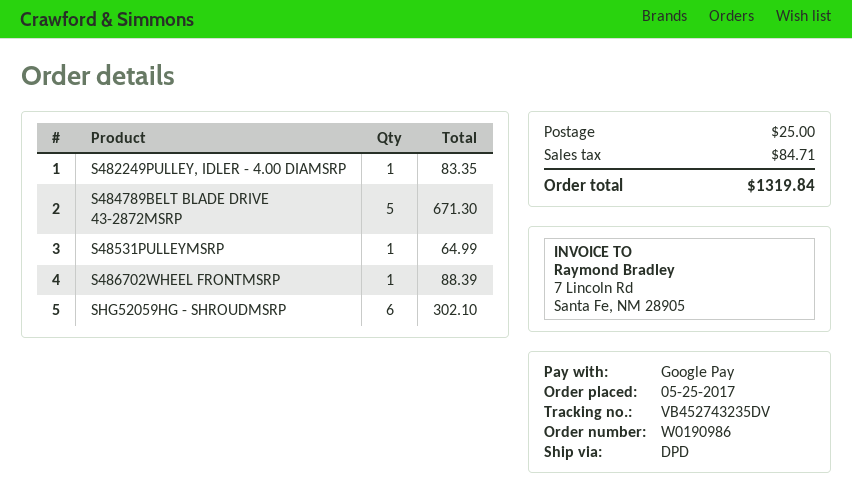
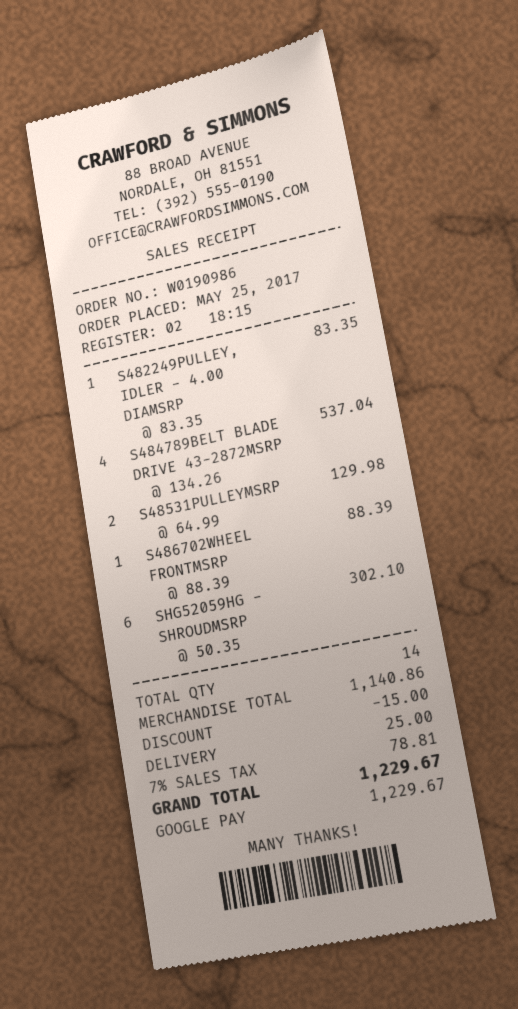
S484789BELT BLADE DRIVE 43-2872MSRP: 5 for 671.30 -> 4 for 537.04
S48531PULLEYMSRP: 1 for 64.99 -> 2 for 129.98
discount: none -> 15.00
tax: 84.71 -> 78.81
total: 1319.84 -> 1229.67

